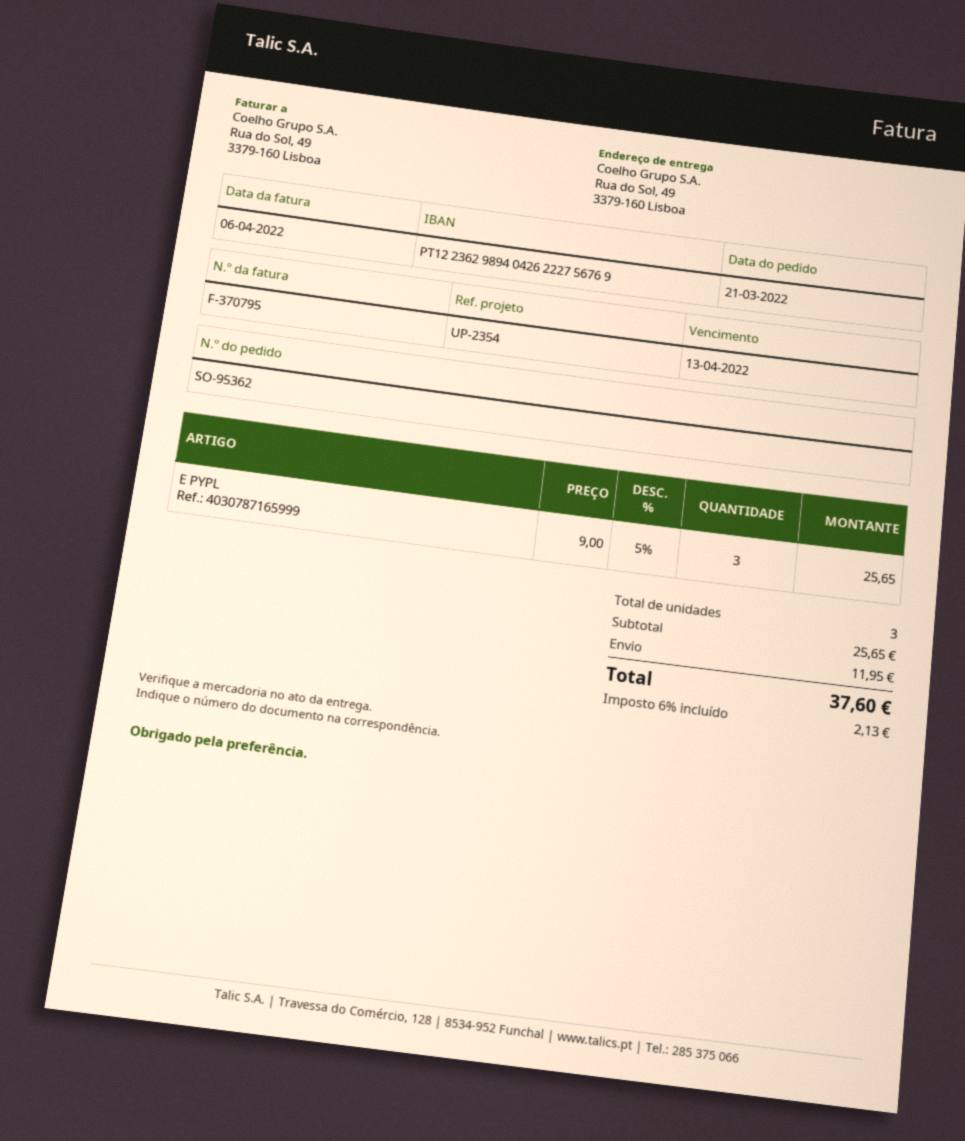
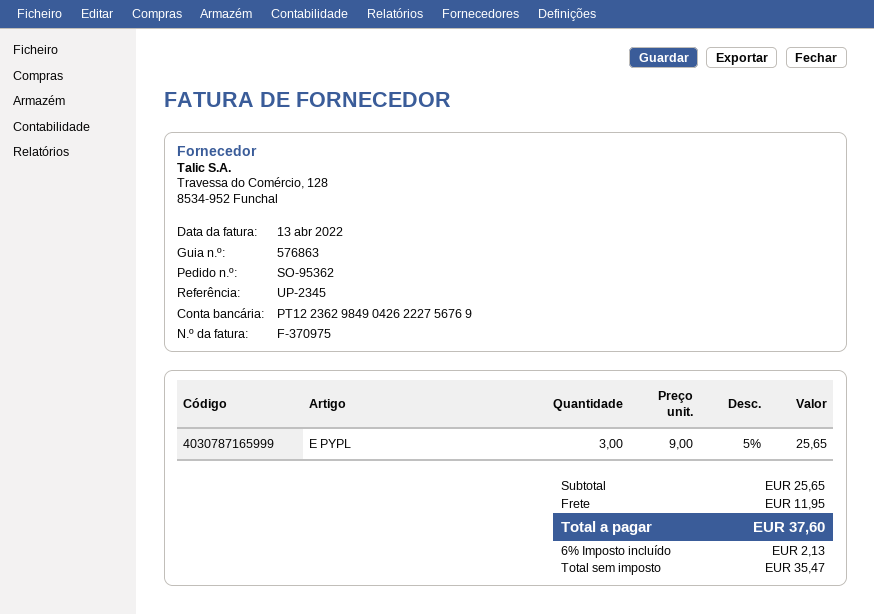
invoice number: F-370795 -> F-370975
invoice date: 2022-04-06 -> 2022-04-13
reference: UP-2354 -> UP-2345
bank account: PT12236298940426222756769 -> PT12236298490426222756769

